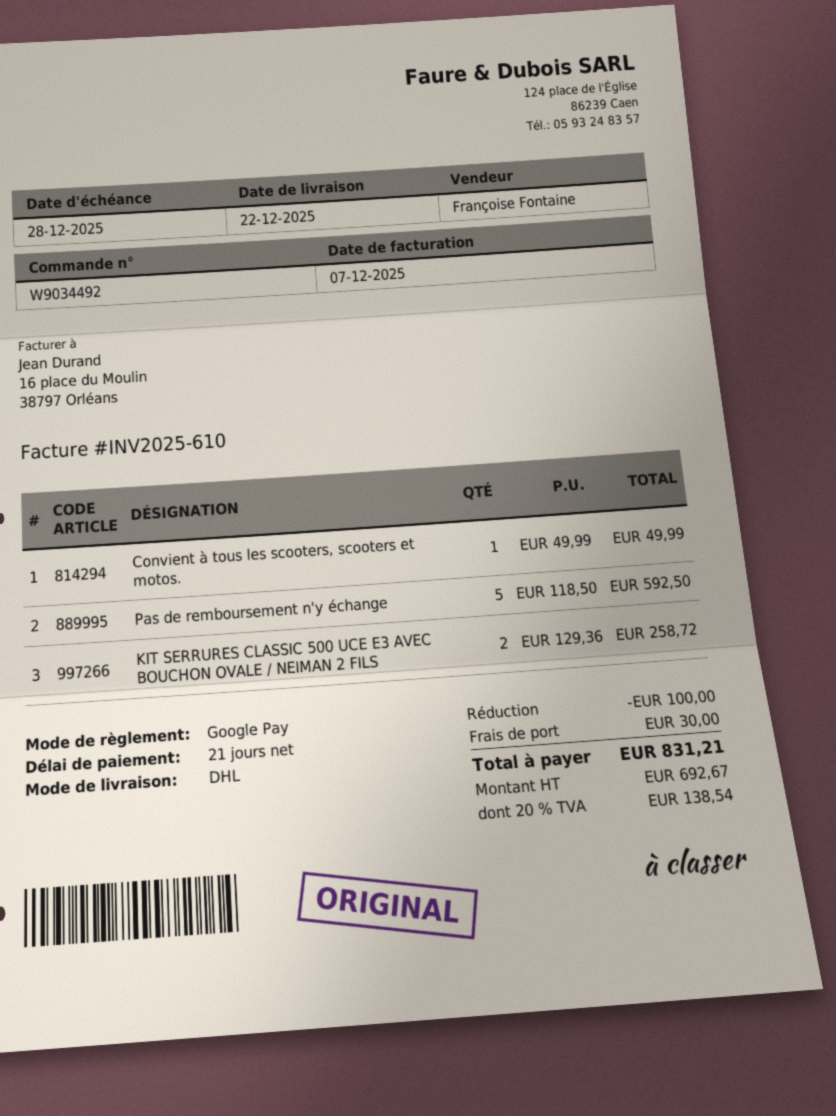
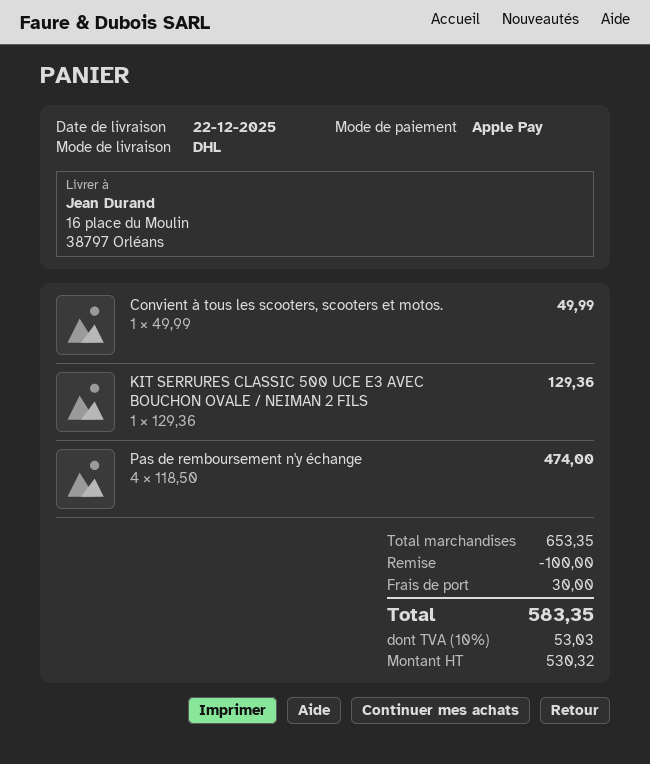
payment method: Google Pay -> Apple Pay
Pas de remboursement n'y échange: 5 x 118.50 = 592.50 -> 4 x 118.50 = 474.00
KIT SERRURES CLASSIC 500 UCE E3 AVEC BOUCHON OVALE / NEIMAN 2 FILS: 2 x 129.36 = 258.72 -> 1 x 129.36 = 129.36
net: 692.67 -> 530.32
tax: 20% = 138.54 -> 10% = 53.03
total: 831.21 -> 583.35

